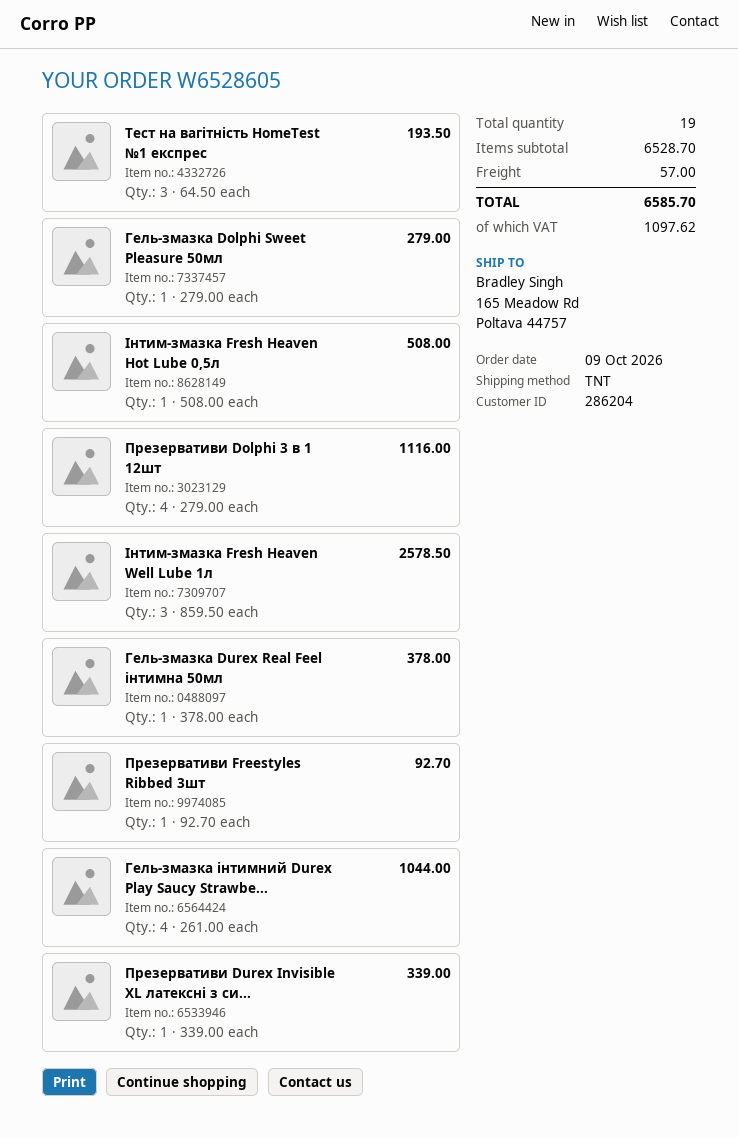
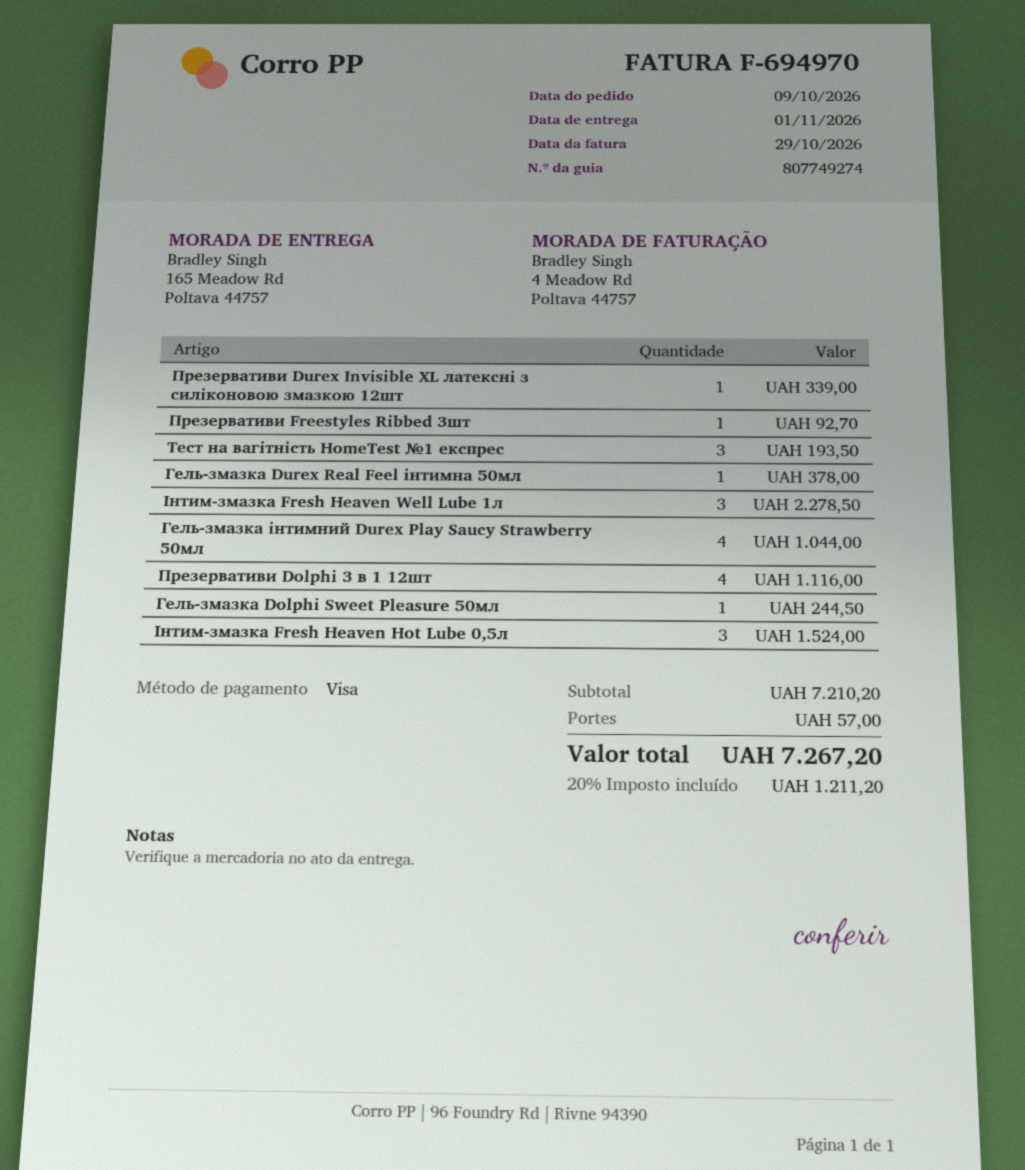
Гель-змазка Dolphi Sweet Pleasure 50мл: 1 for 279.00 -> 1 for 244.50
Інтим-змазка Fresh Heaven Hot Lube 0,5л: 1 for 508.00 -> 3 for 1524.00
Інтим-змазка Fresh Heaven Well Lube 1л: 3 for 2578.50 -> 3 for 2278.50
subtotal: 6528.70 -> 7210.20
tax: 1097.62 -> 1211.20
total: 6585.70 -> 7267.20

